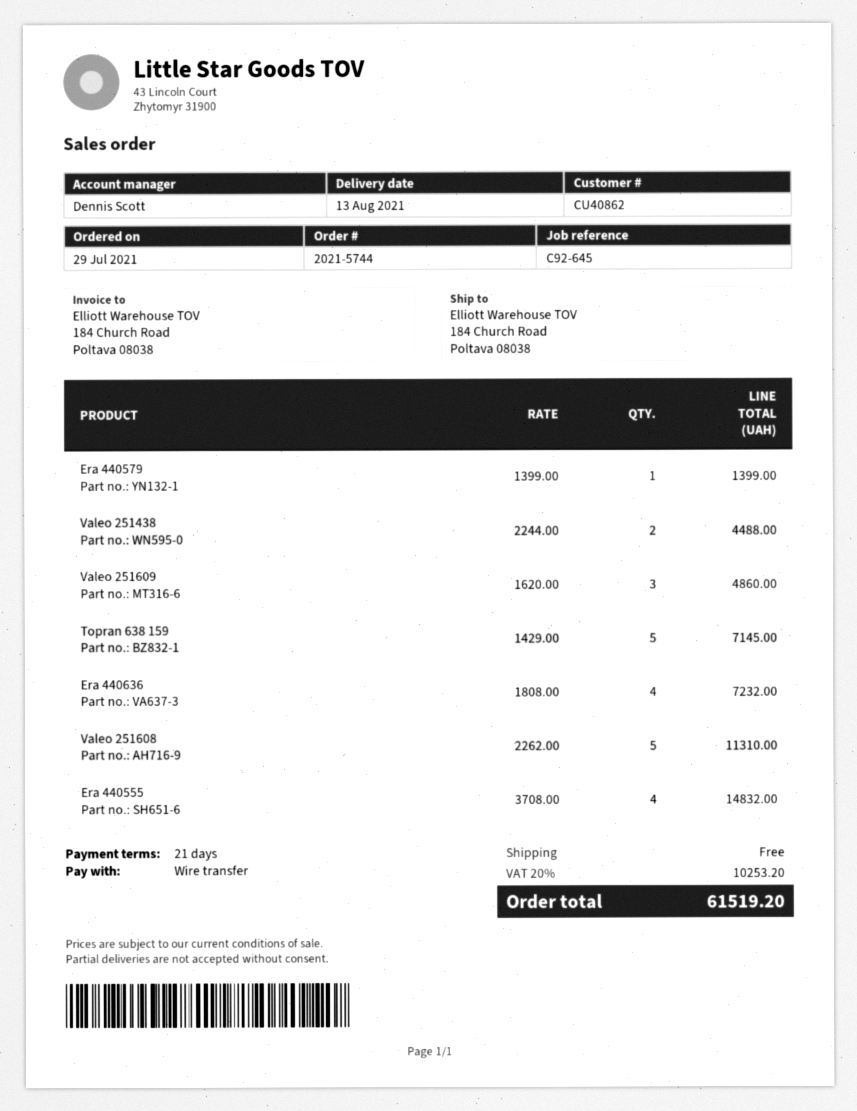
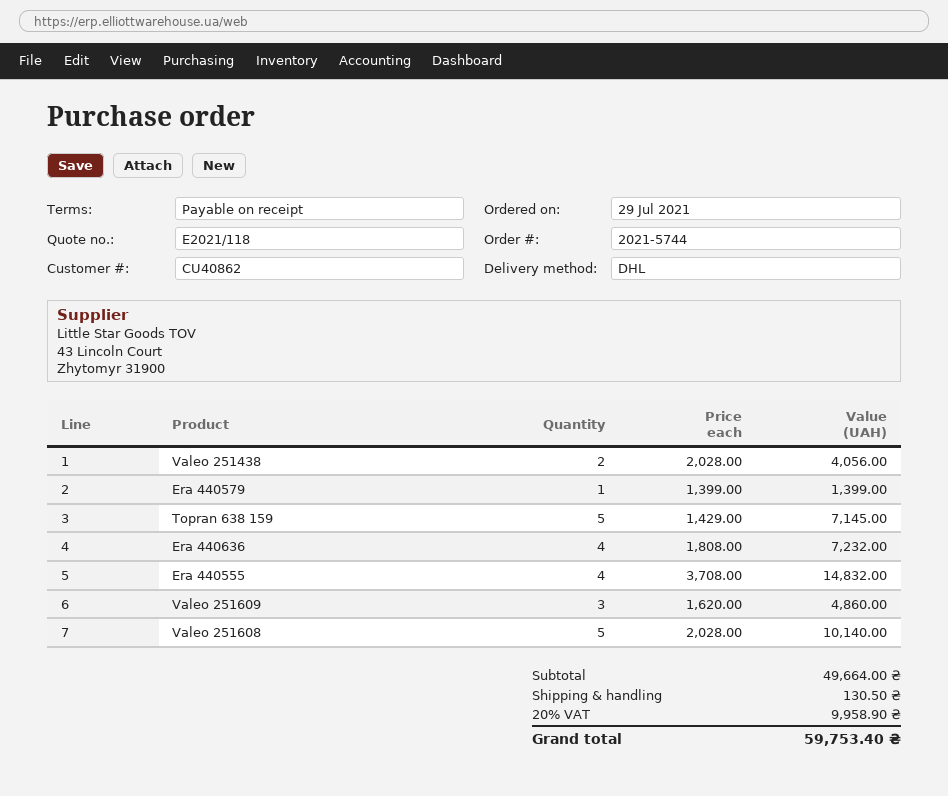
payment terms: 21 days -> on receipt
Valeo 251438: 2 x 2244.00 = 4488.00 -> 2 x 2028.00 = 4056.00
Valeo 251608: 5 x 2262.00 = 11310.00 -> 5 x 2028.00 = 10140.00
shipping: 0.00 -> 130.50
tax: 20% = 10253.20 -> 20% = 9958.90
total: 61519.20 -> 59753.40

